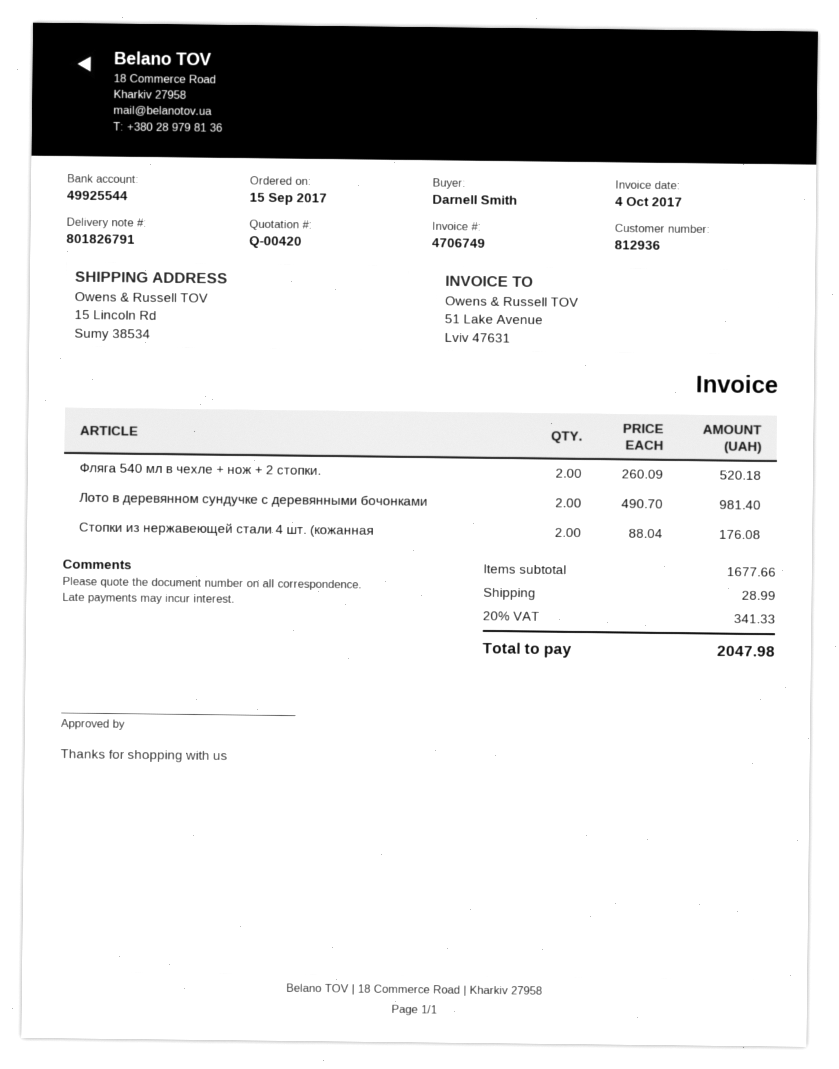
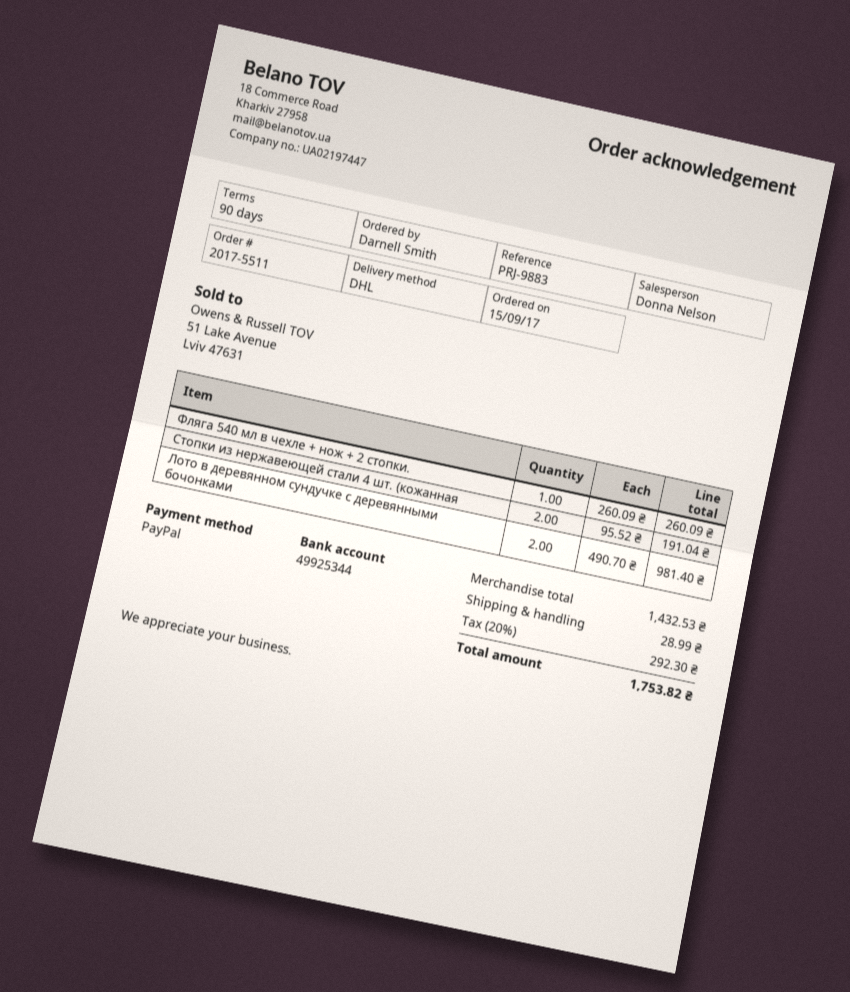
bank account: 49925544 -> 49925344
Фляга 540 мл в чехле + нож + 2 стопки.: 2 x 260.09 = 520.18 -> 1 x 260.09 = 260.09
Стопки из нержавеющей стали 4 шт. (кожанная: 2 x 88.04 = 176.08 -> 2 x 95.52 = 191.04
subtotal: 1677.66 -> 1432.53
tax: 20% = 341.33 -> 20% = 292.30
total: 2047.98 -> 1753.82

